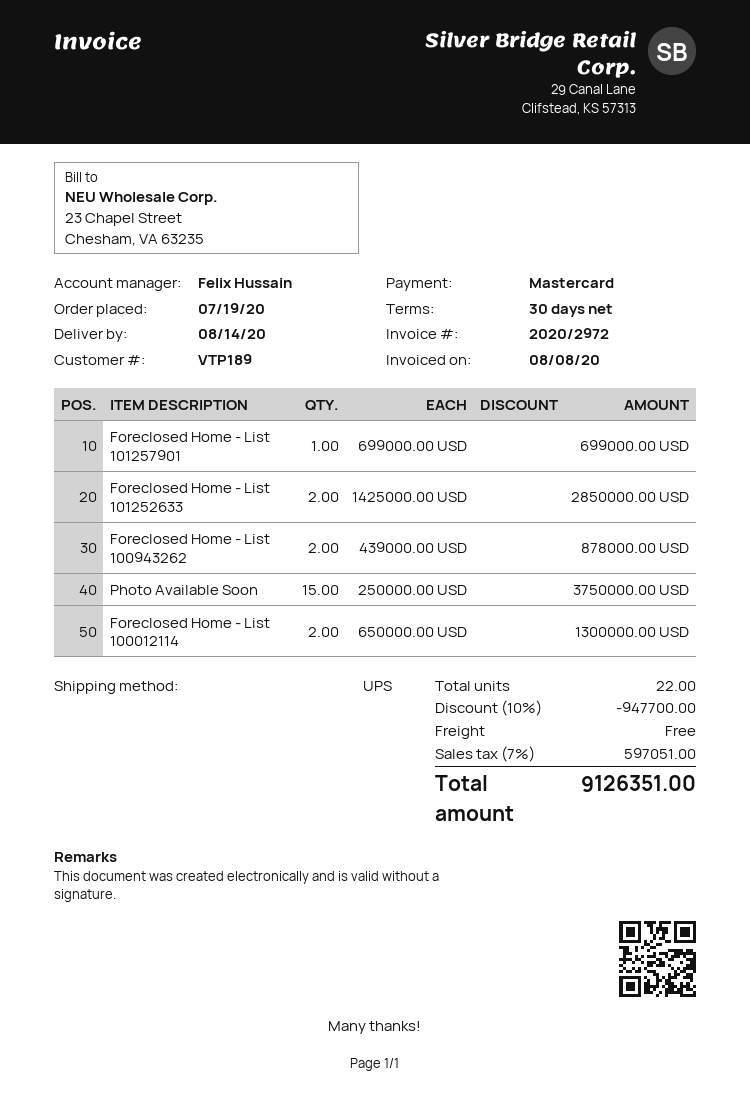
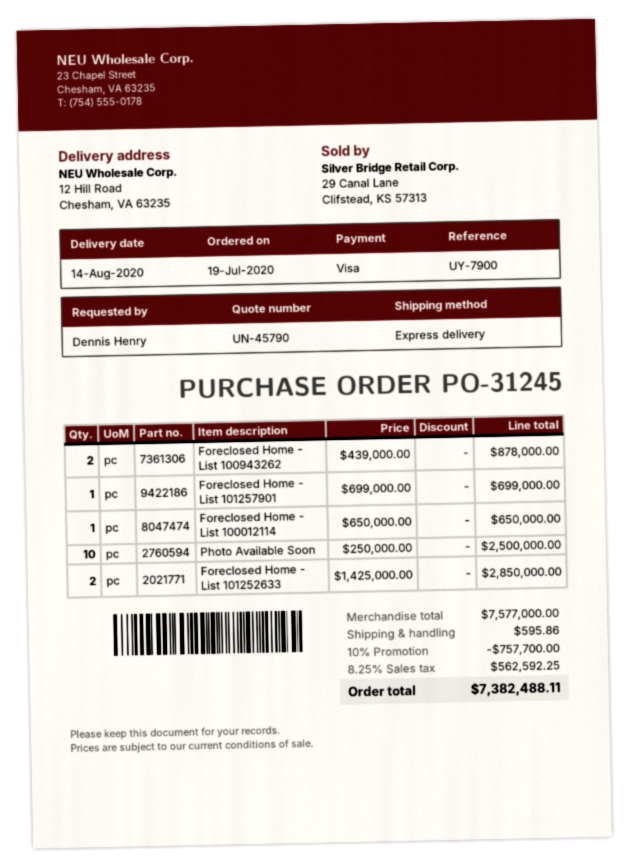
payment method: Mastercard -> Visa
shipping method: UPS -> express
Photo Available Soon: 15 x 250000.00 = 3750000.00 -> 10 x 250000.00 = 2500000.00
Foreclosed Home - List 100012114: 2 x 650000.00 = 1300000.00 -> 1 x 650000.00 = 650000.00
discount: 10% = 947700.00 -> 10% = 757700.00
shipping: 0.00 -> 595.86
tax: 7% = 597051.00 -> 8.25% = 562592.25
total: 9126351.00 -> 7382488.11

